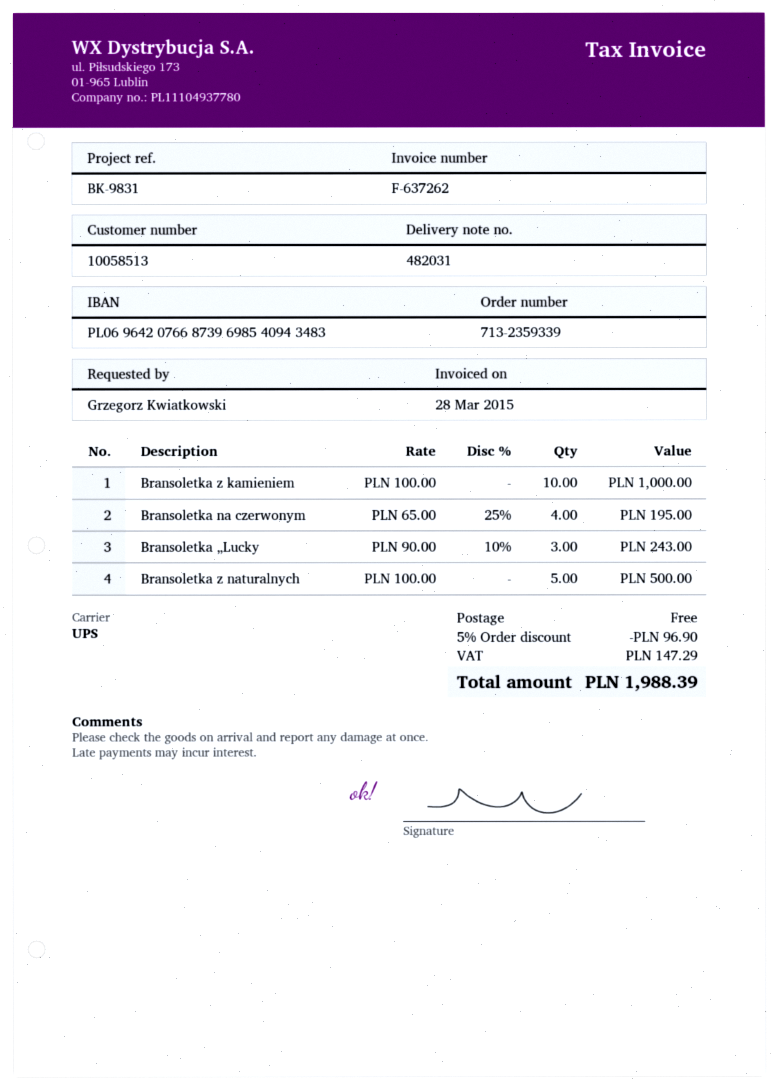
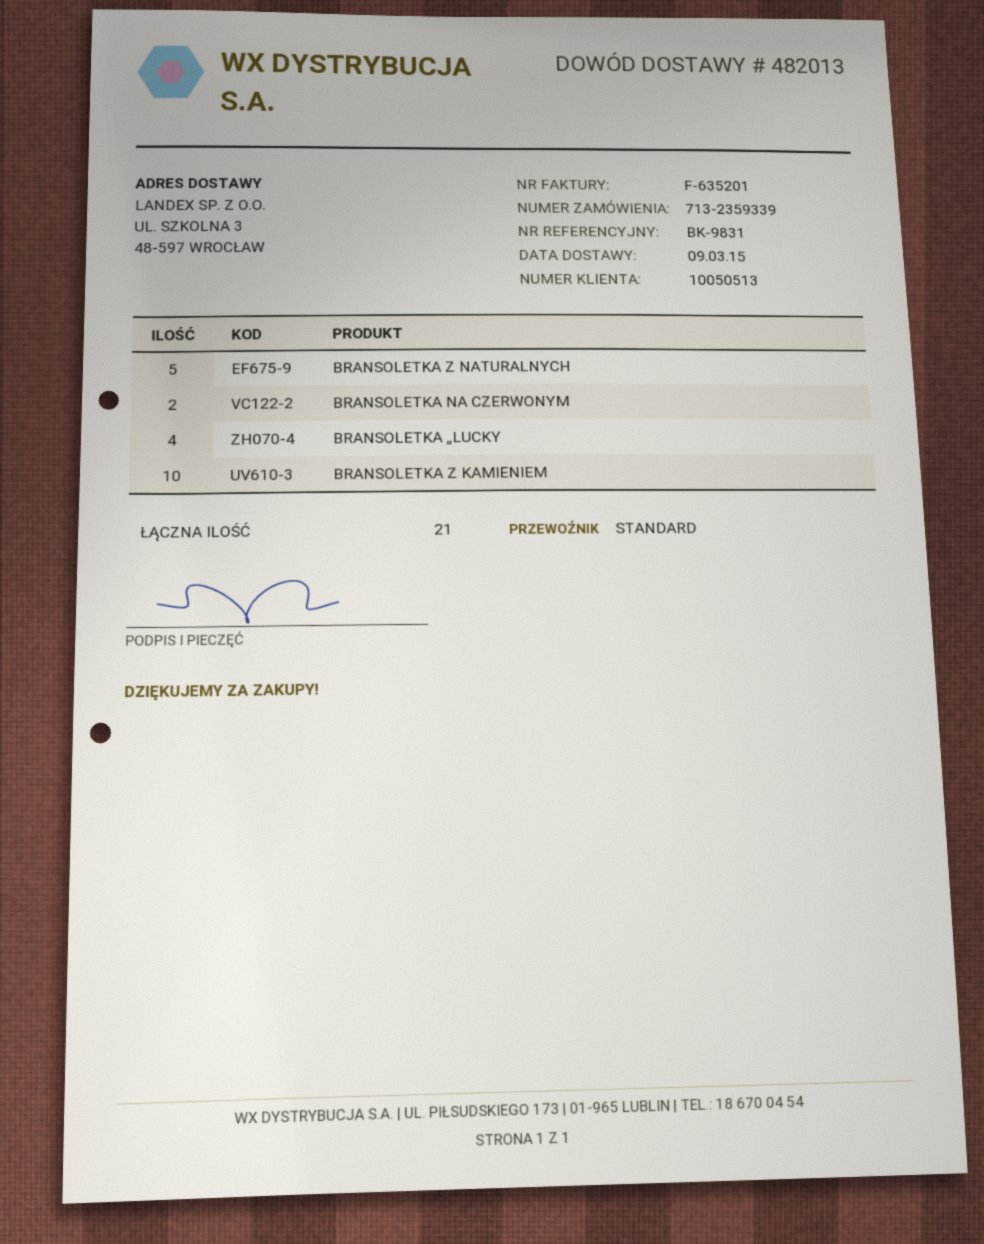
delivery note number: 482031 -> 482013
invoice number: F-637262 -> F-635201
customer number: 10058513 -> 10050513
shipping method: UPS -> standard
Bransoletka na czerwonym: 4 -> 2
Bransoletka „Lucky: 3 -> 4

